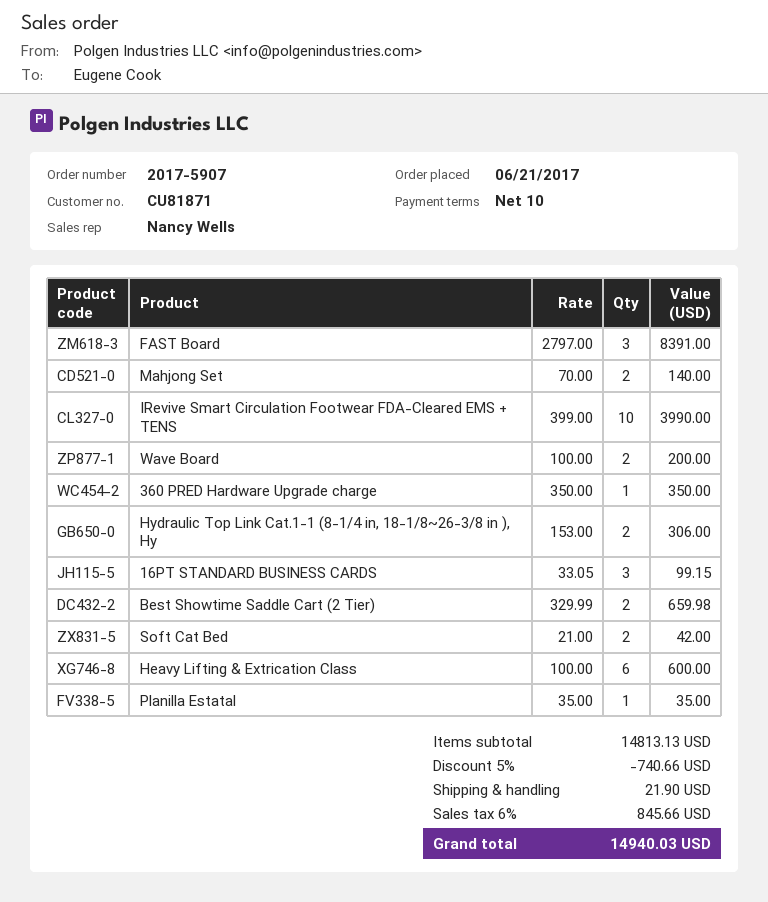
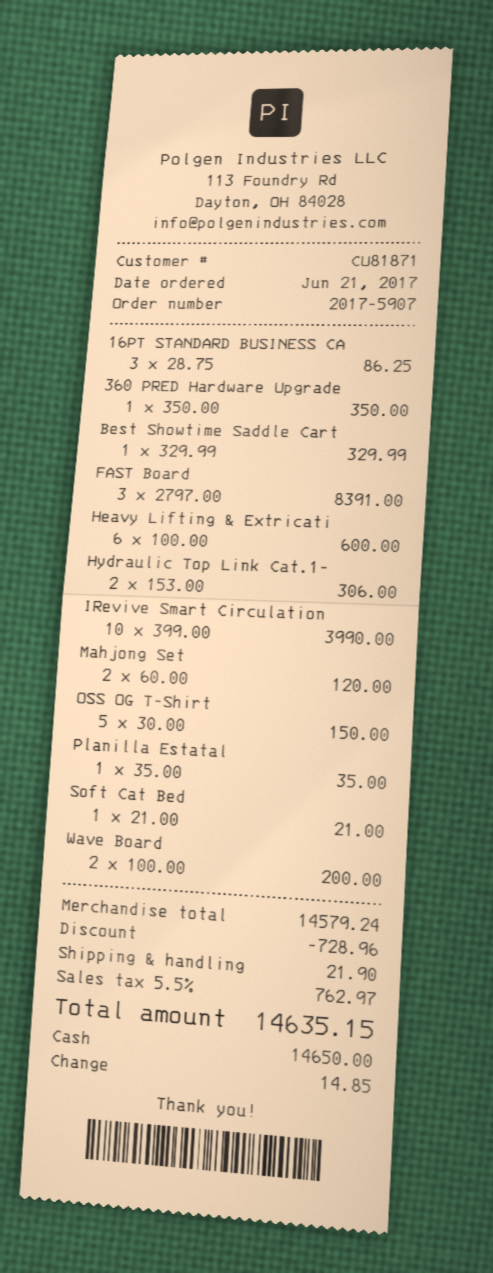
Mahjong Set: 2 x 70.00 = 140.00 -> 2 x 60.00 = 120.00
16PT STANDARD BUSINESS CARDS: 3 x 33.05 = 99.15 -> 3 x 28.75 = 86.25
Best Showtime Saddle Cart (2 Tier): 2 x 329.99 = 659.98 -> 1 x 329.99 = 329.99
Soft Cat Bed: 2 x 21.00 = 42.00 -> 1 x 21.00 = 21.00
OSS OG T-Shirt: none -> 5 x 30.00 = 150.00
subtotal: 14813.13 -> 14579.24
discount: 740.66 -> 728.96
tax: 6% = 845.66 -> 5.5% = 762.97
total: 14940.03 -> 14635.15

